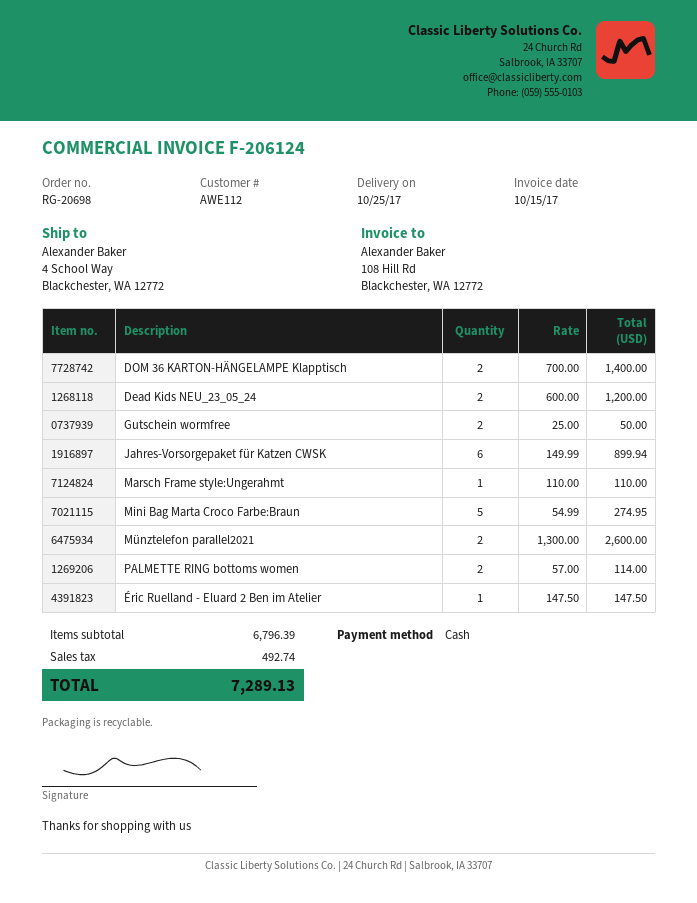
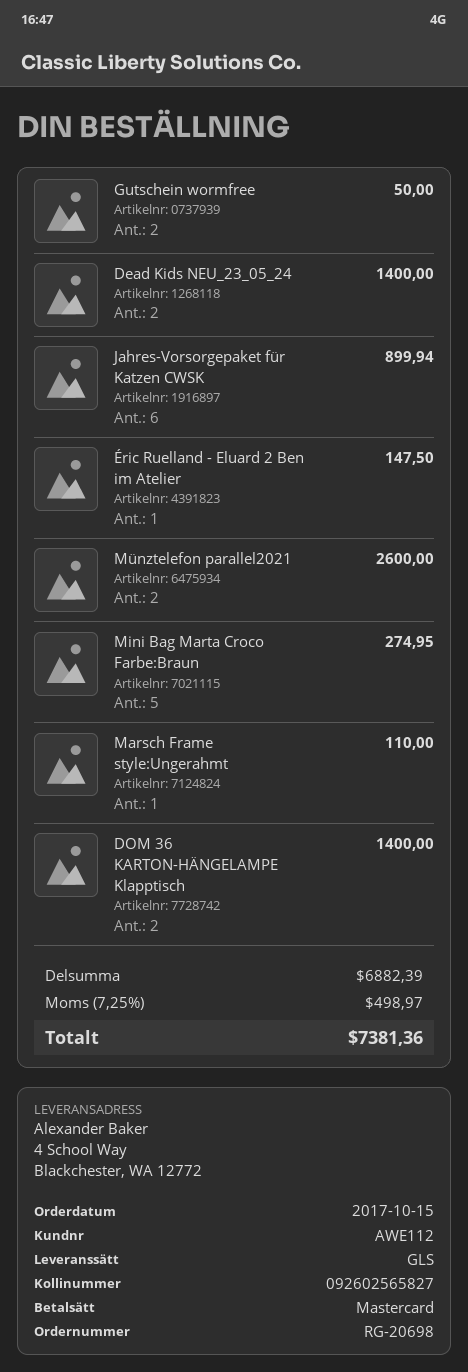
payment method: cash -> Mastercard
Dead Kids NEU_23_05_24: 2 for 1200.00 -> 2 for 1400.00
PALMETTE RING bottoms women: 2 for 114.00 -> none
subtotal: 6796.39 -> 6882.39
tax: 492.74 -> 498.97
total: 7289.13 -> 7381.36

